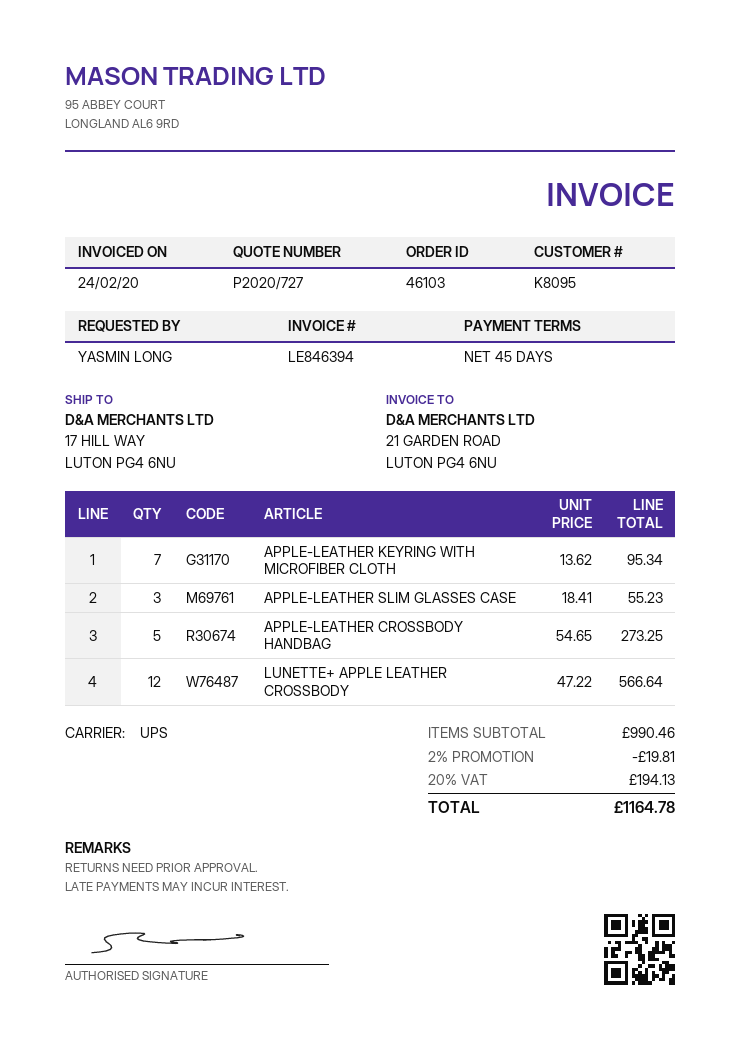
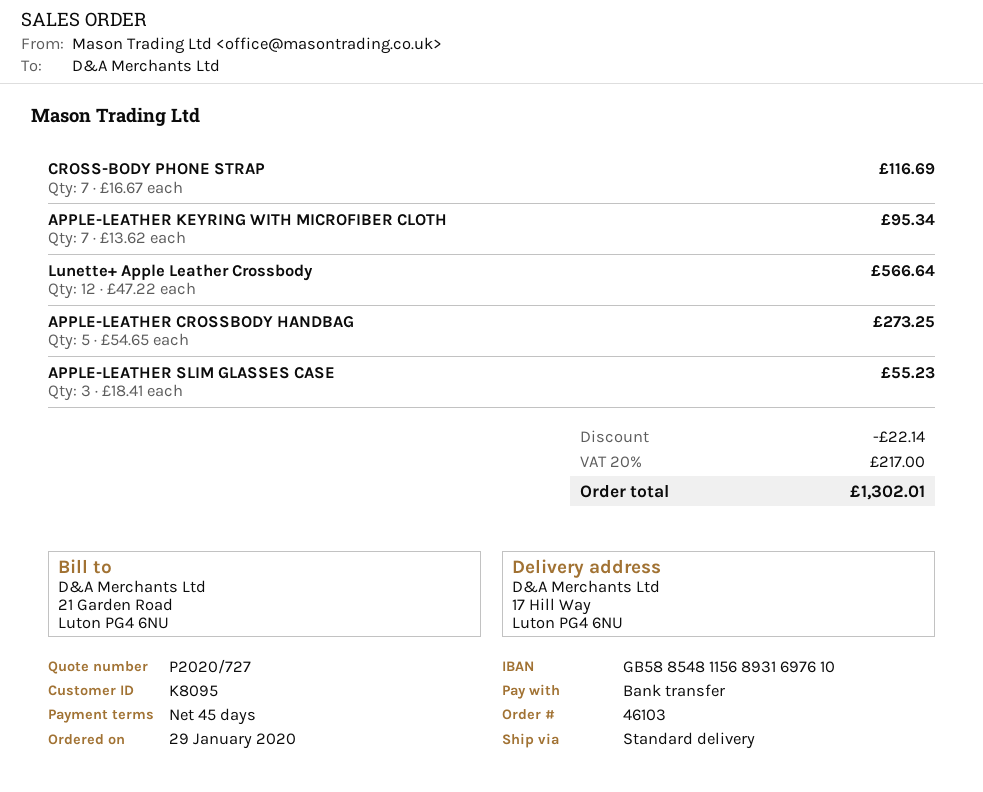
shipping method: UPS -> standard
CROSS-BODY PHONE STRAP: none -> 7 x 16.67 = 116.69
discount: 19.81 -> 22.14
tax: 20% = 194.13 -> 20% = 217.00
total: 1164.78 -> 1302.01

